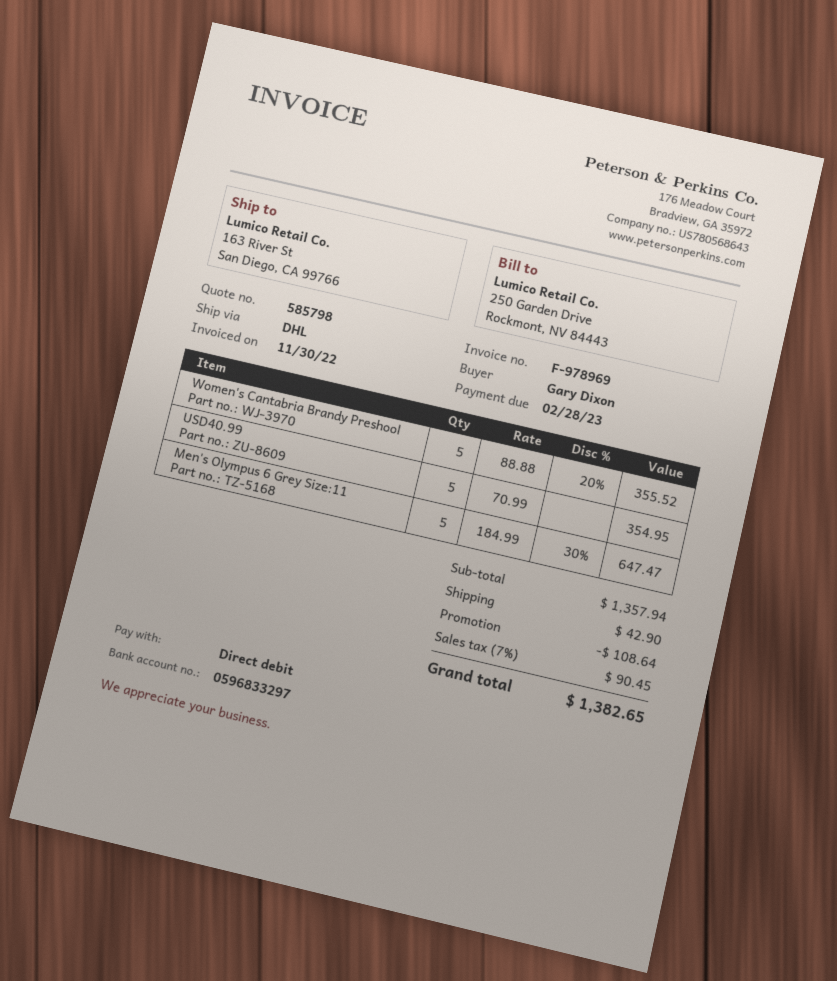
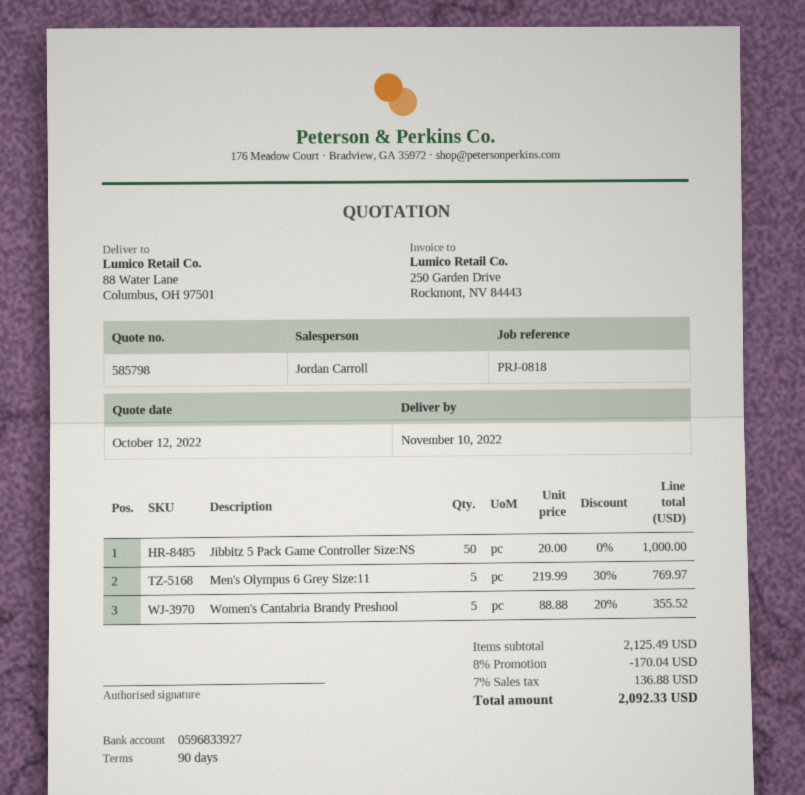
bank account: 0596833297 -> 0596833927
ship to: 163 River St, San Diego, CA 99766 -> 88 Water Lane, Columbus, OH 97501
USD40.99: 5 x 70.99 = 354.95 -> none
Men's Olympus 6 Grey Size:11: 5 x 184.99 - 30% = 647.47 -> 5 x 219.99 - 30% = 769.97
Jibbitz 5 Pack Game Controller Size:NS: none -> 50 x 20.00 = 1000.00
subtotal: 1357.94 -> 2125.49
discount: 108.64 -> 170.04
shipping: 42.90 -> none
tax: 7% = 90.45 -> 7% = 136.88
total: 1382.65 -> 2092.33

